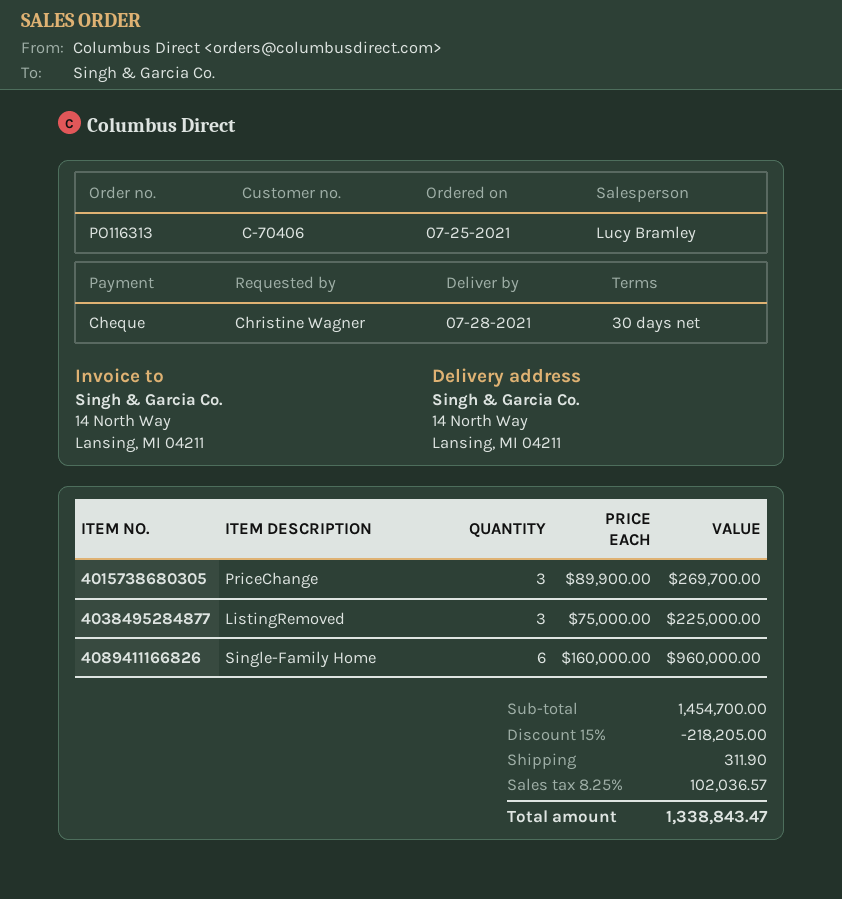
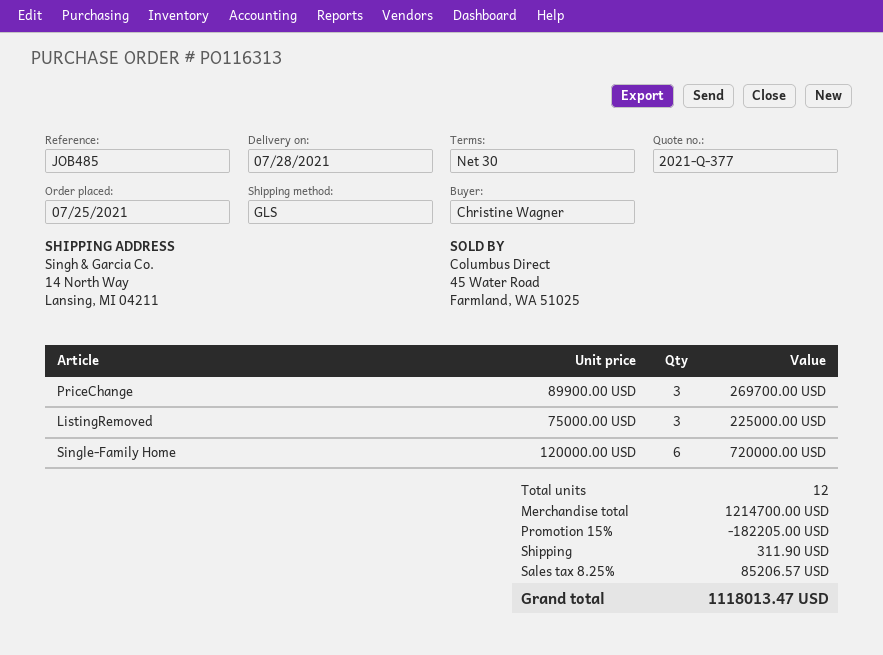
Single-Family Home: 6 x 160000.00 = 960000.00 -> 6 x 120000.00 = 720000.00
subtotal: 1454700.00 -> 1214700.00
discount: 15% = 218205.00 -> 15% = 182205.00
tax: 8.25% = 102036.57 -> 8.25% = 85206.57
total: 1338843.47 -> 1118013.47

